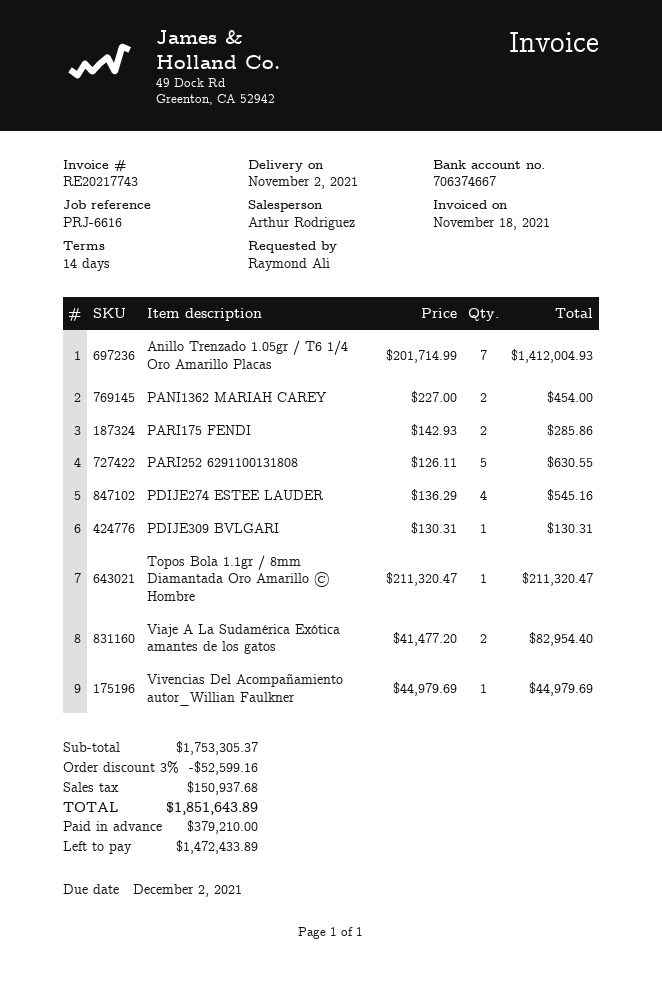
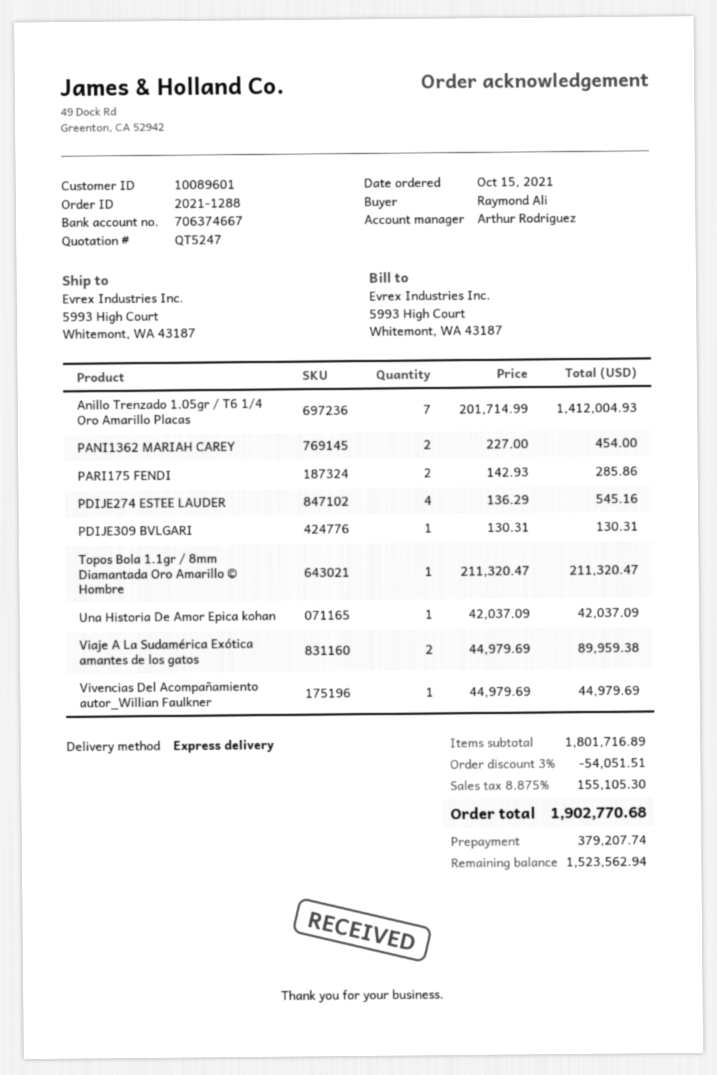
PARI252 6291100131808: 5 x 126.11 = 630.55 -> none
Viaje A La Sudamérica Exótica amantes de los gatos: 2 x 41477.20 = 82954.40 -> 2 x 44979.69 = 89959.38
Una Historia De Amor Epica kohan: none -> 1 x 42037.09 = 42037.09
subtotal: 1753305.37 -> 1801716.89
discount: 3% = 52599.16 -> 3% = 54051.51
tax: 150937.68 -> 155105.30
total: 1851643.89 -> 1902770.68
deposit: 379210.00 -> 379207.74
balance: 1472433.89 -> 1523562.94

